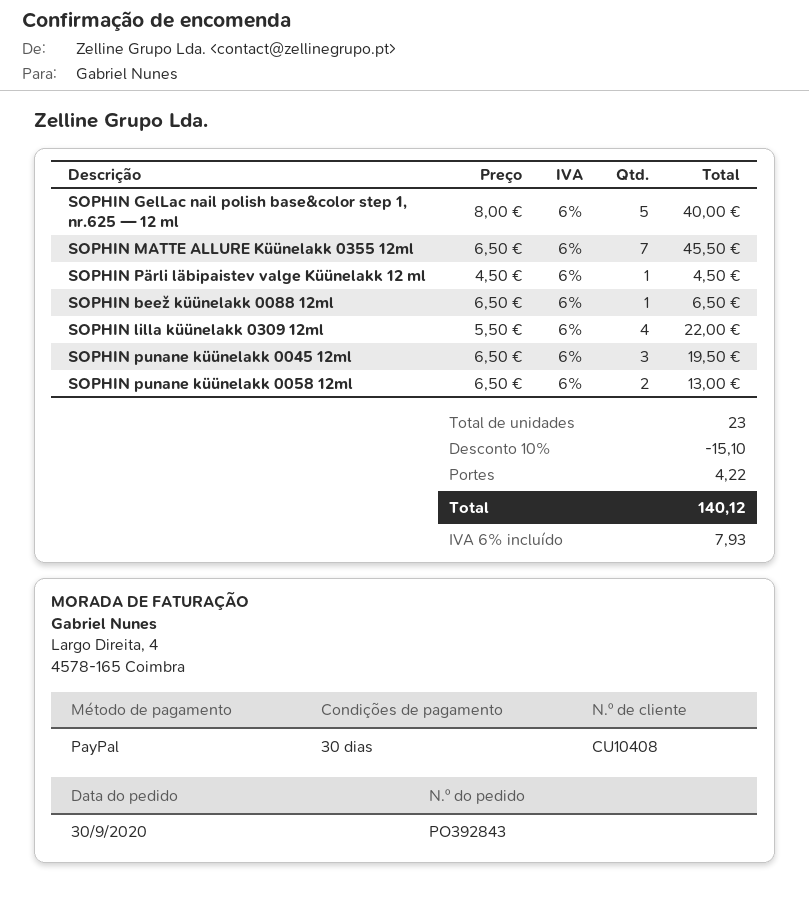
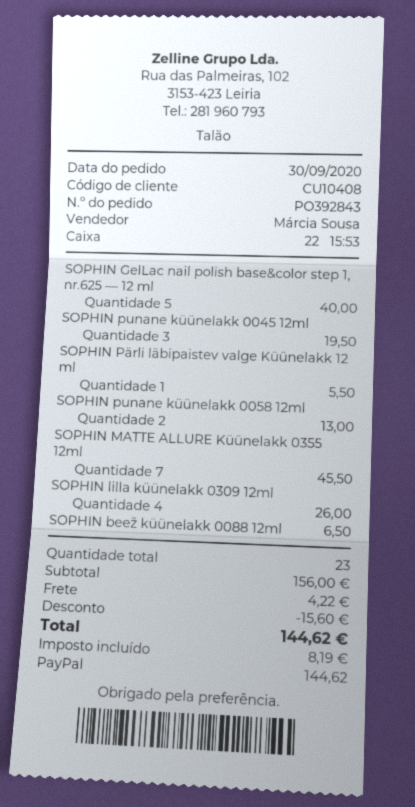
SOPHIN Pärli läbipaistev valge Küünelakk 12 ml: 1 for 4.50 -> 1 for 5.50
SOPHIN lilla küünelakk 0309 12ml: 4 for 22.00 -> 4 for 26.00
discount: 15.10 -> 15.60
tax: 7.93 -> 8.19
total: 140.12 -> 144.62

